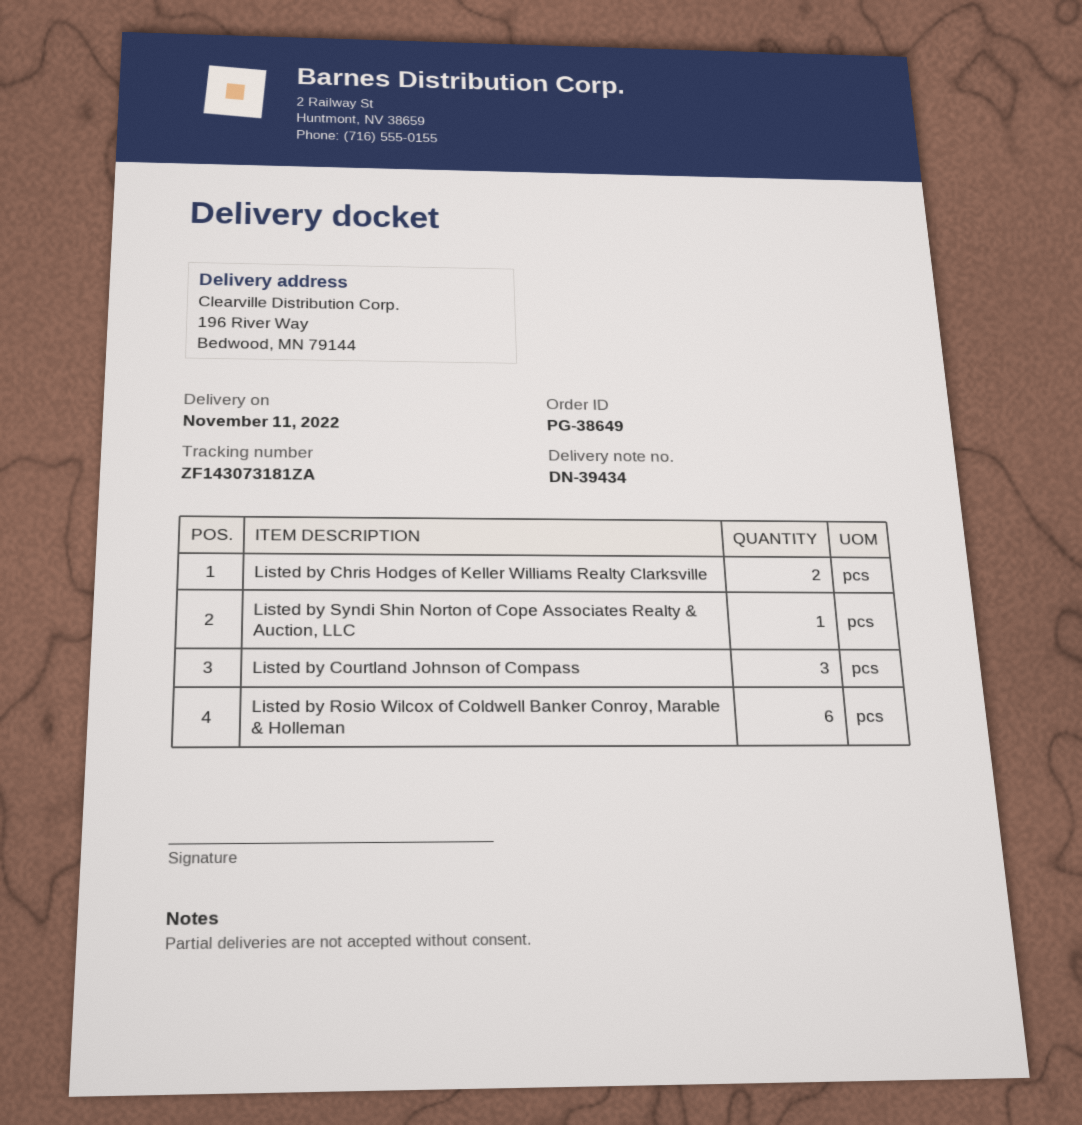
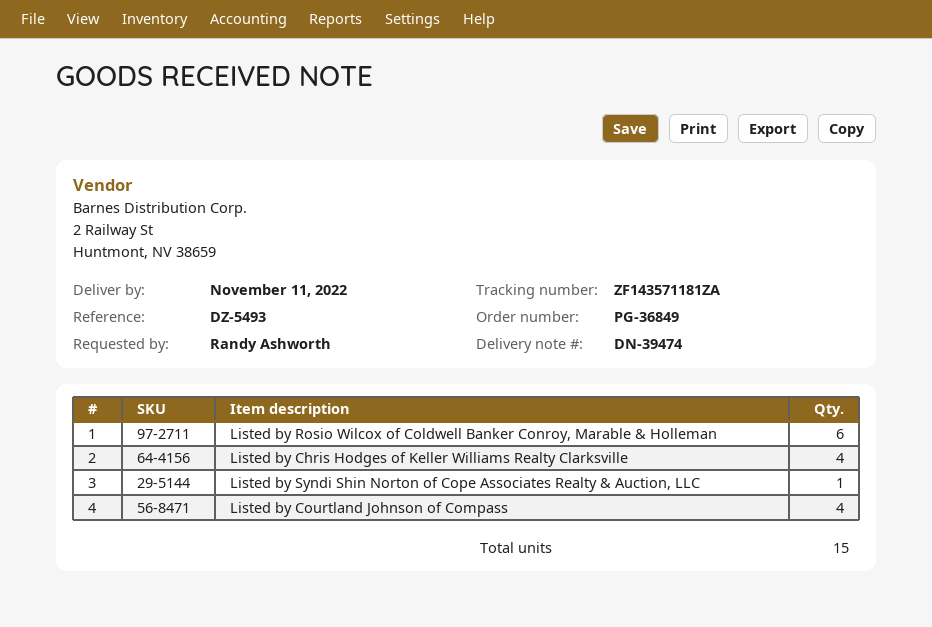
order number: PG-38649 -> PG-36849
delivery note number: DN-39434 -> DN-39474
tracking number: ZF143073181ZA -> ZF143571181ZA
Listed by Chris Hodges of Keller Williams Realty Clarksville: 2 -> 4
Listed by Courtland Johnson of Compass: 3 -> 4

